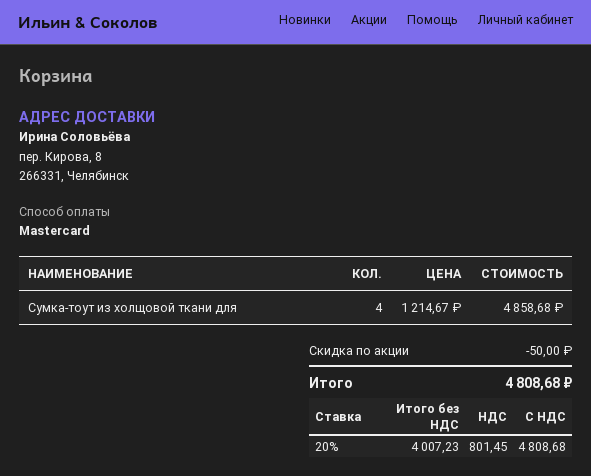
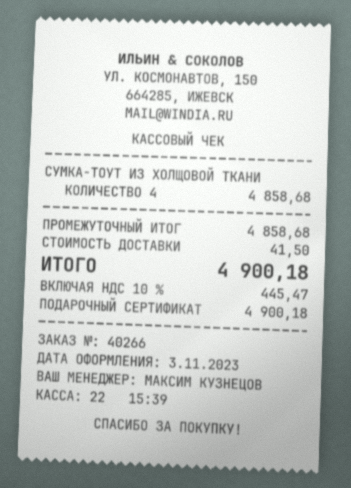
payment method: Mastercard -> gift card
discount: 50.00 -> none
shipping: none -> 41.50
tax: 20% = 801.45 -> 10% = 445.47
total: 4808.68 -> 4900.18

